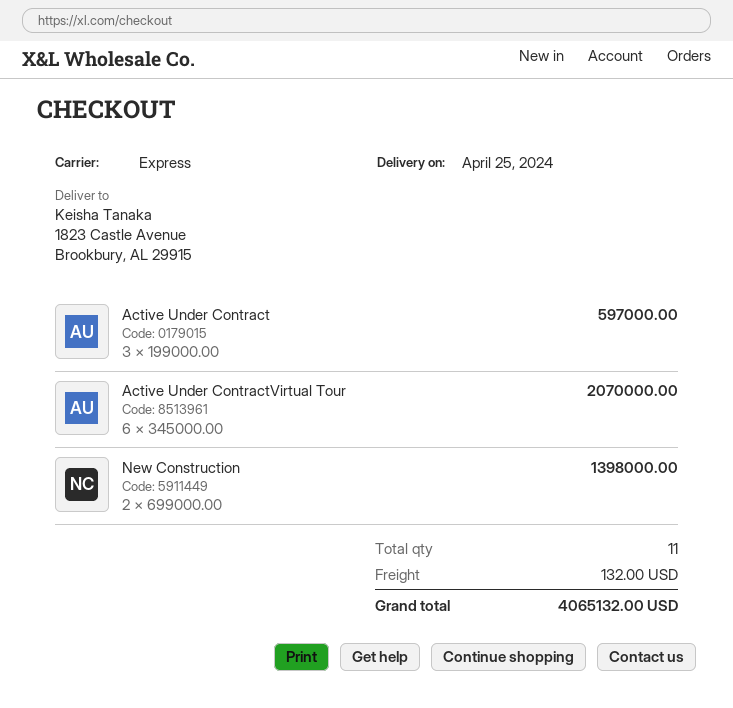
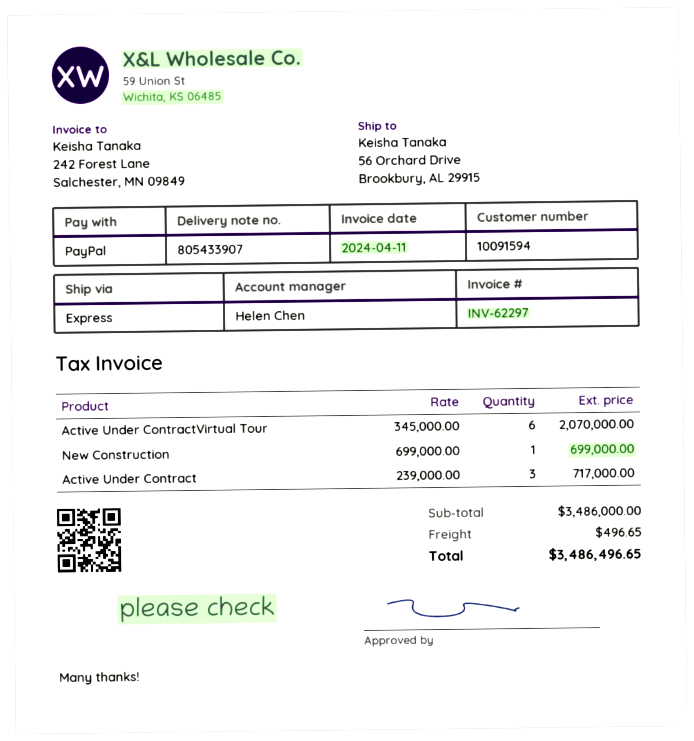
ship to: 1823 Castle Avenue, Brookbury, AL 29915 -> 56 Orchard Drive, Brookbury, AL 29915
Active Under Contract: 3 x 199000.00 = 597000.00 -> 3 x 239000.00 = 717000.00
New Construction: 2 x 699000.00 = 1398000.00 -> 1 x 699000.00 = 699000.00
shipping: 132.00 -> 496.65
total: 4065132.00 -> 3486496.65

